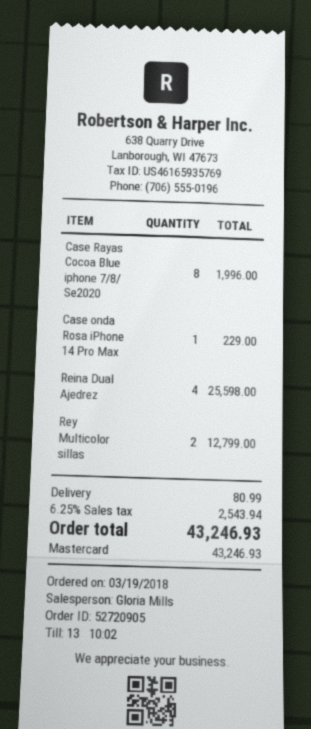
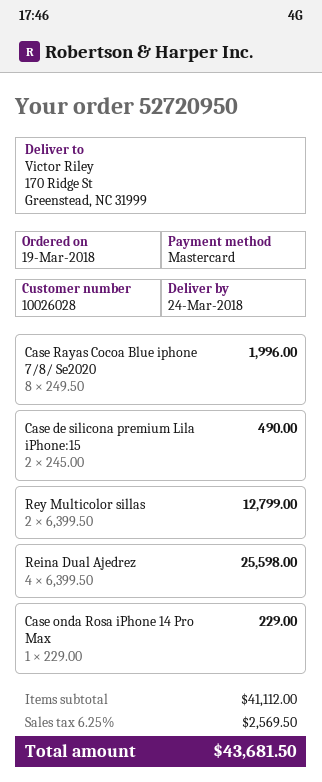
order number: 52720905 -> 52720950
Case de silicona premium Lila iPhone:15: none -> 2 for 490.00
shipping: 80.99 -> none
tax: 6.25% = 2543.94 -> 6.25% = 2569.50
total: 43246.93 -> 43681.50

